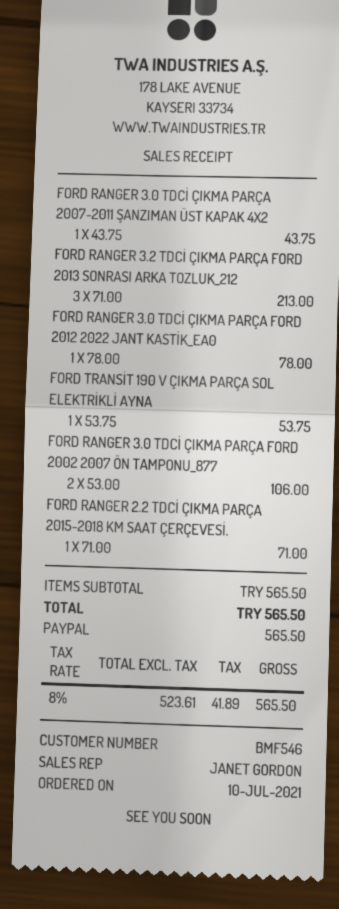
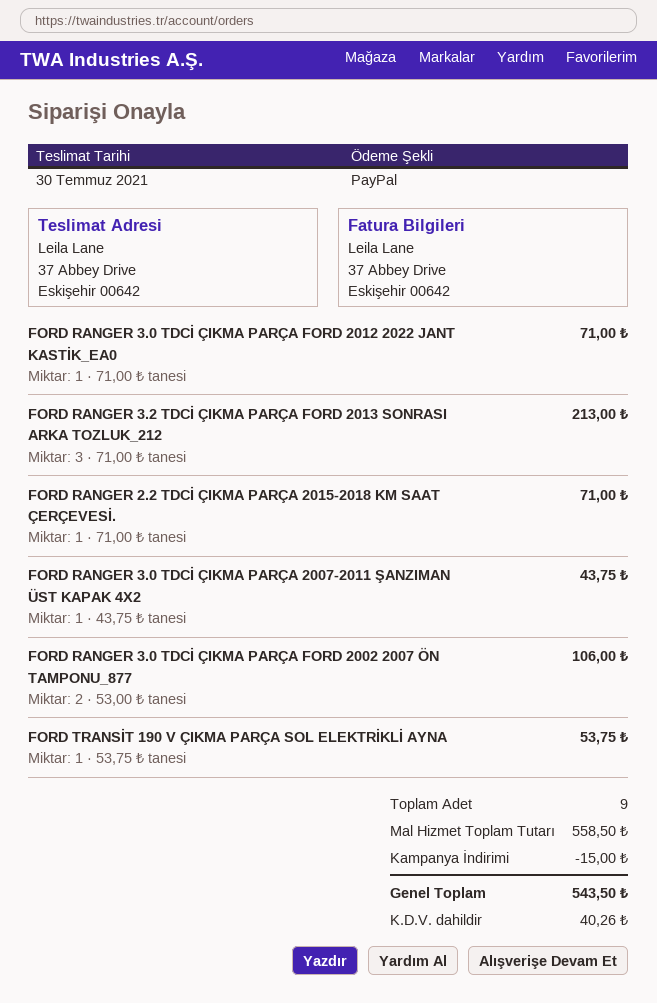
FORD RANGER 3.0 TDCİ ÇIKMA PARÇA FORD 2012 2022 JANT KASTİK_EA0: 1 x 78.00 = 78.00 -> 1 x 71.00 = 71.00
subtotal: 565.50 -> 558.50
discount: none -> 15.00
tax: 41.89 -> 40.26
total: 565.50 -> 543.50

